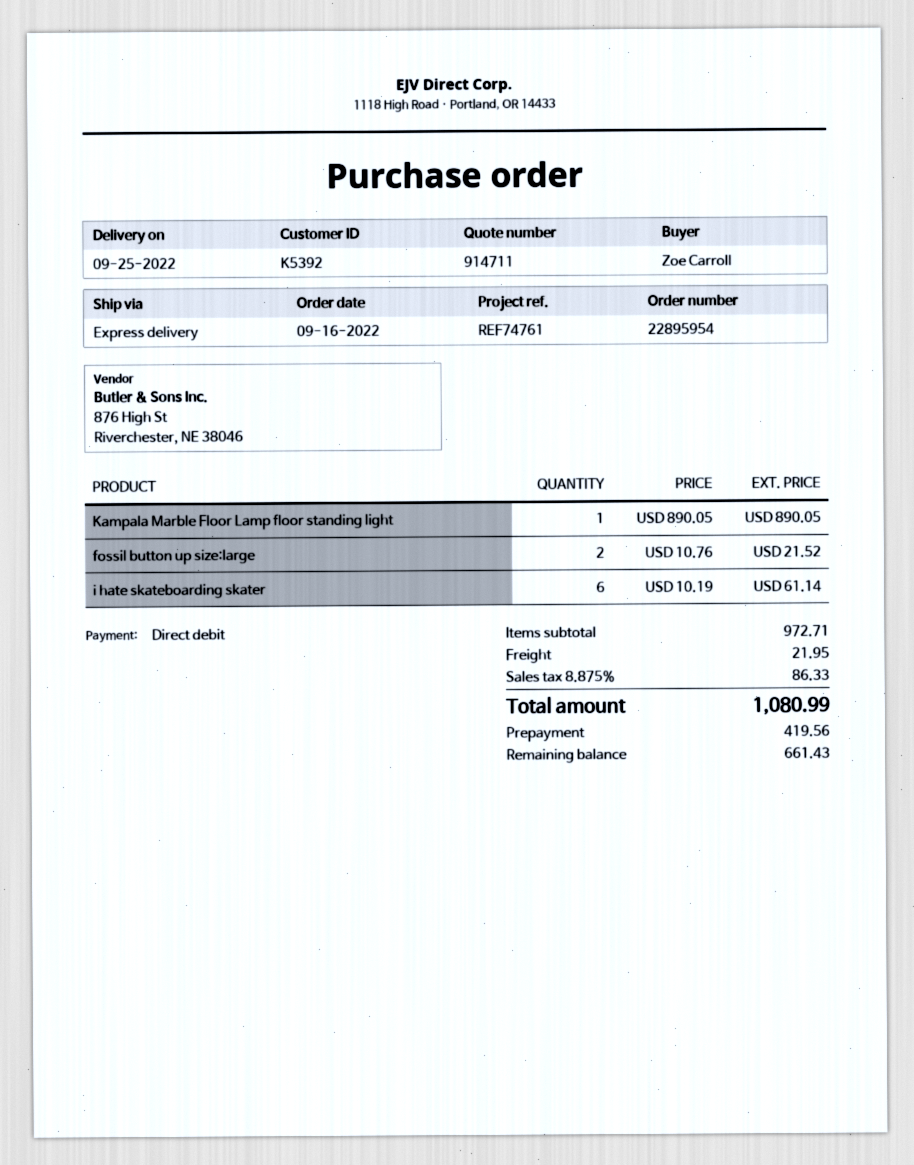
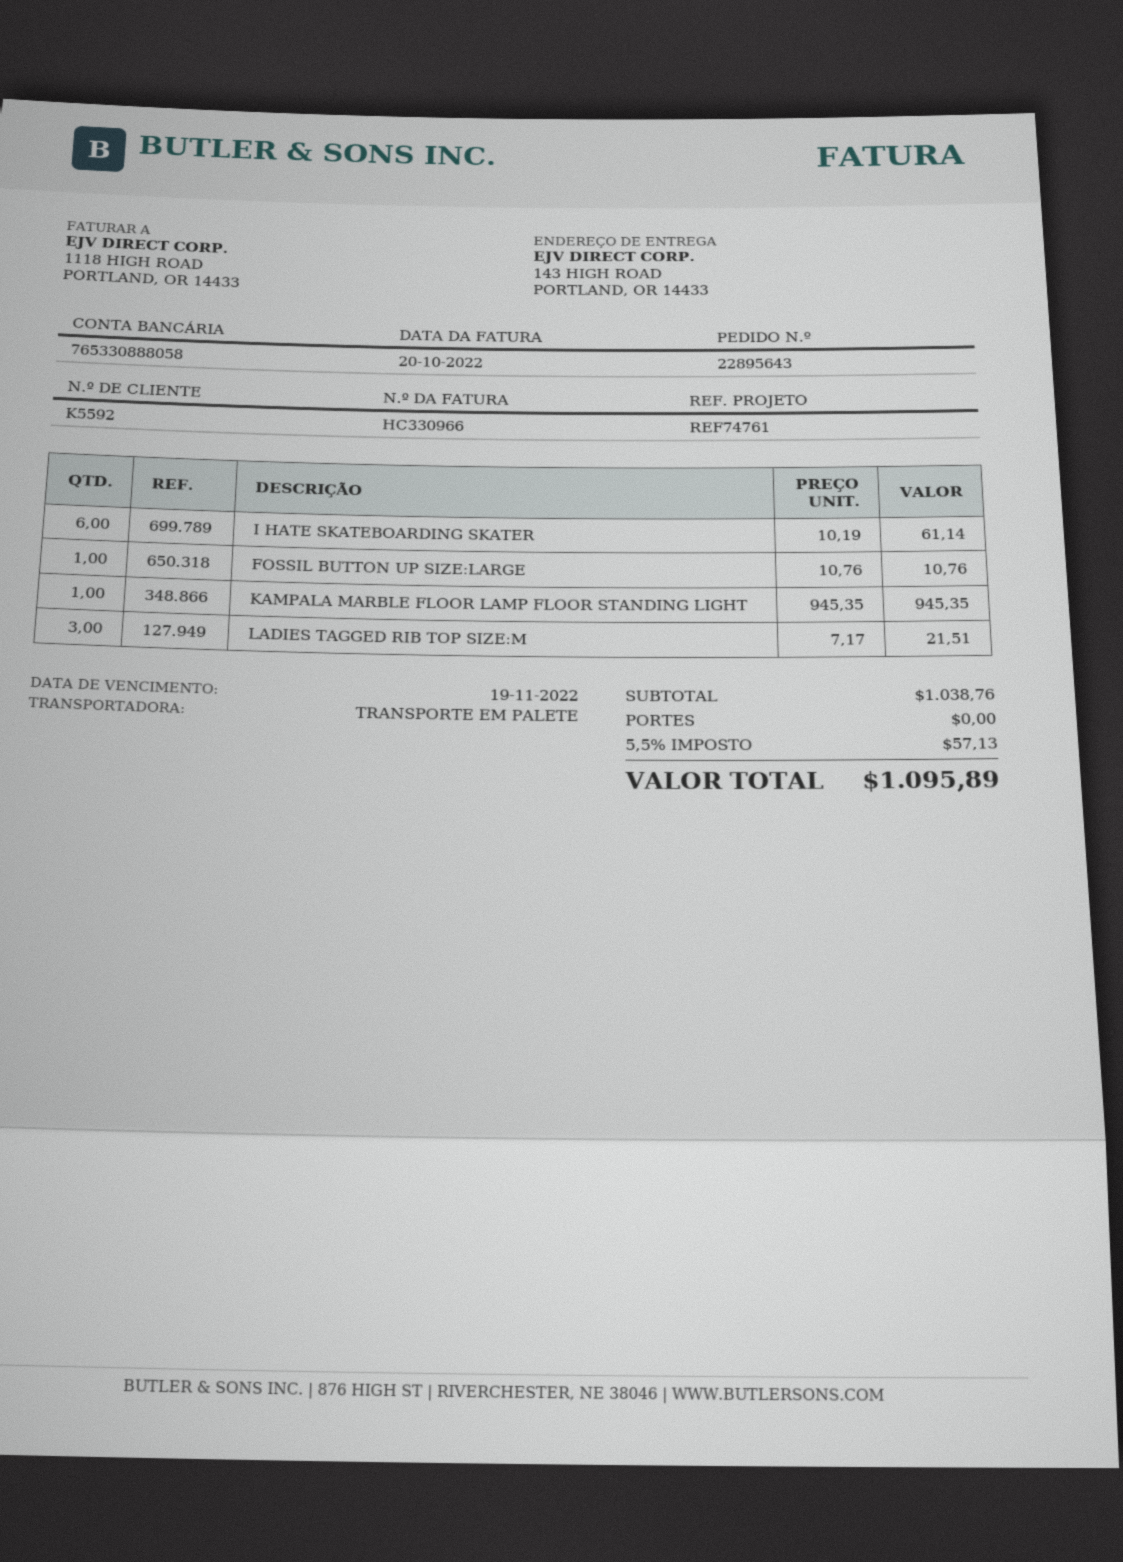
order number: 22895954 -> 22895643
customer number: K5392 -> K5592
shipping method: express -> pallet freight
Kampala Marble Floor Lamp floor standing light: 1 x 890.05 = 890.05 -> 1 x 945.35 = 945.35
fossil button up size:large: 2 x 10.76 = 21.52 -> 1 x 10.76 = 10.76
LADIES TAGGED RIB TOP SIZE:M: none -> 3 x 7.17 = 21.51
subtotal: 972.71 -> 1038.76
shipping: 21.95 -> 0.00
tax: 8.875% = 86.33 -> 5.5% = 57.13
total: 1080.99 -> 1095.89

